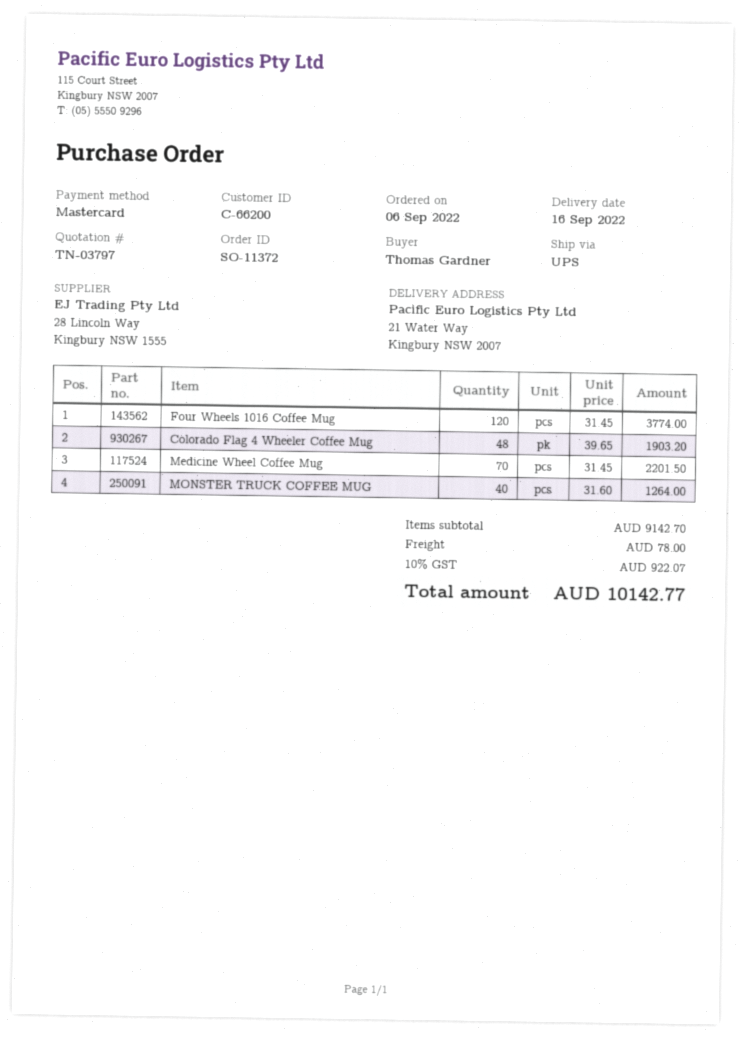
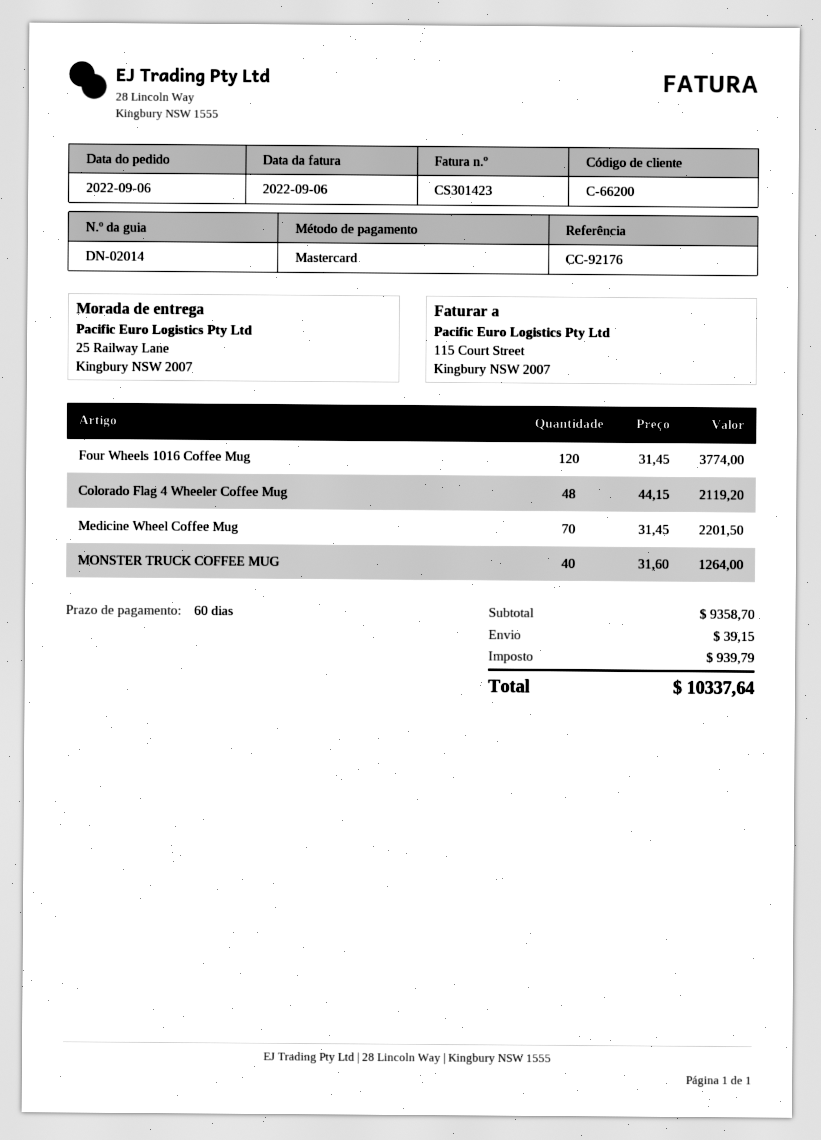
ship to: 21 Water Way, Kingbury NSW 2007 -> 25 Railway Lane, Kingbury NSW 2007
Colorado Flag 4 Wheeler Coffee Mug: 48 x 39.65 = 1903.20 -> 48 x 44.15 = 2119.20
subtotal: 9142.70 -> 9358.70
shipping: 78.00 -> 39.15
tax: 922.07 -> 939.79
total: 10142.77 -> 10337.64

